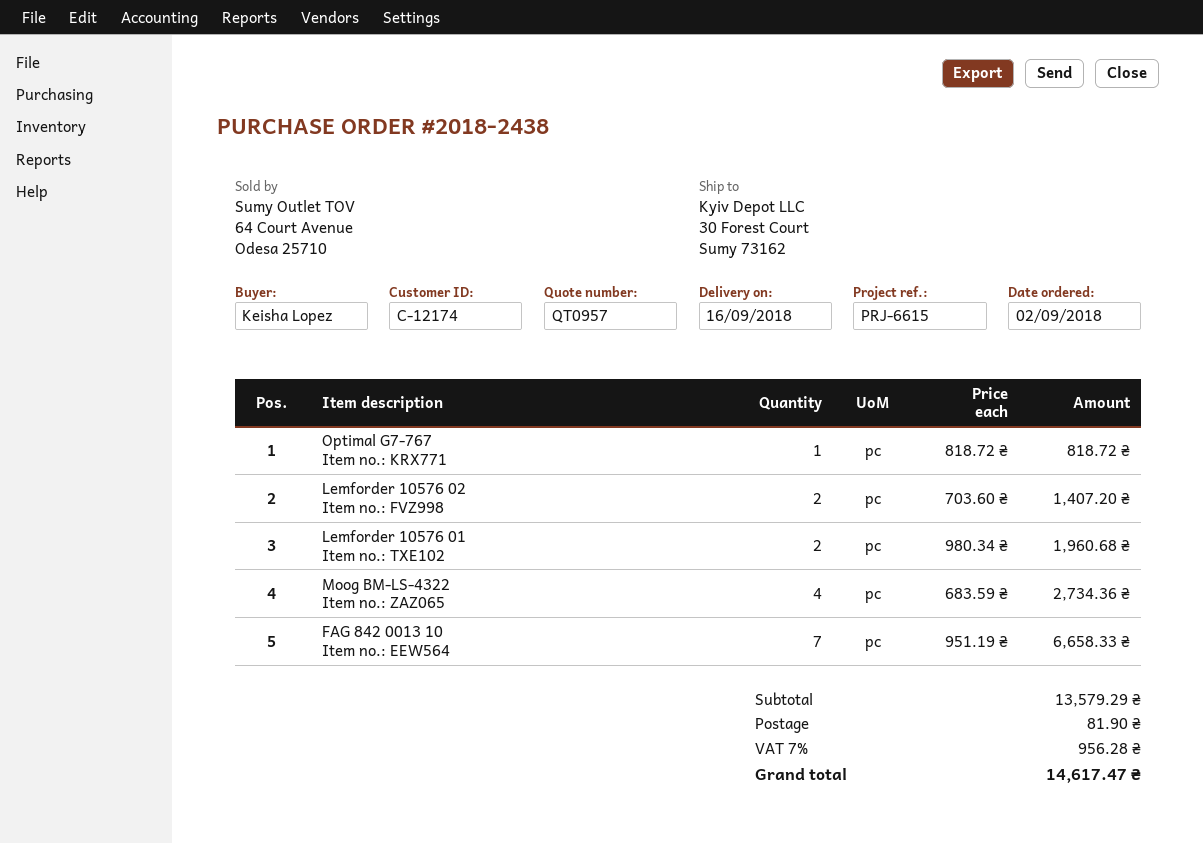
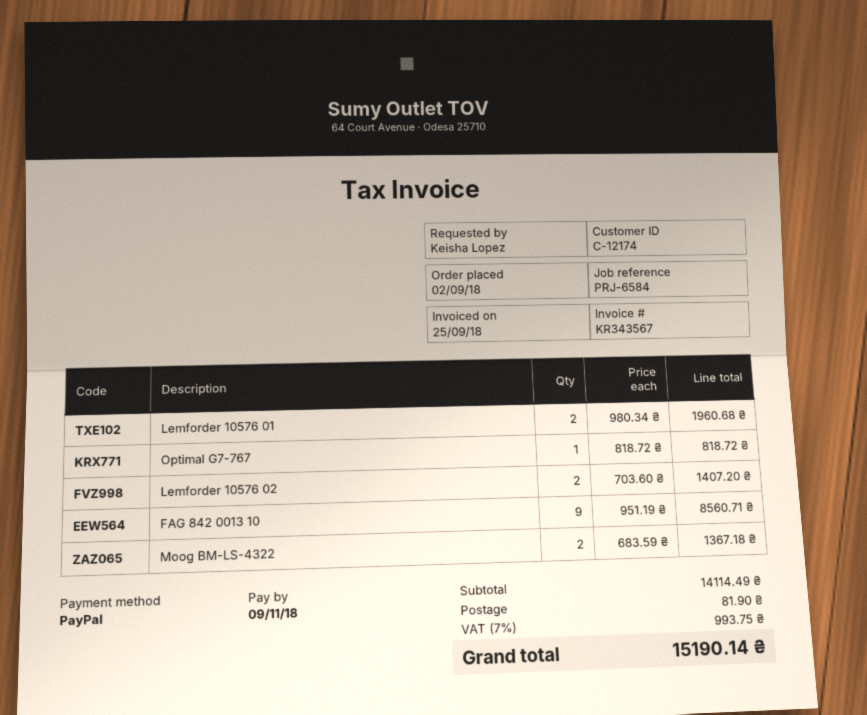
reference: PRJ-6615 -> PRJ-6584
Moog BM-LS-4322: 4 x 683.59 = 2734.36 -> 2 x 683.59 = 1367.18
FAG 842 0013 10: 7 x 951.19 = 6658.33 -> 9 x 951.19 = 8560.71
subtotal: 13579.29 -> 14114.49
tax: 7% = 956.28 -> 7% = 993.75
total: 14617.47 -> 15190.14

